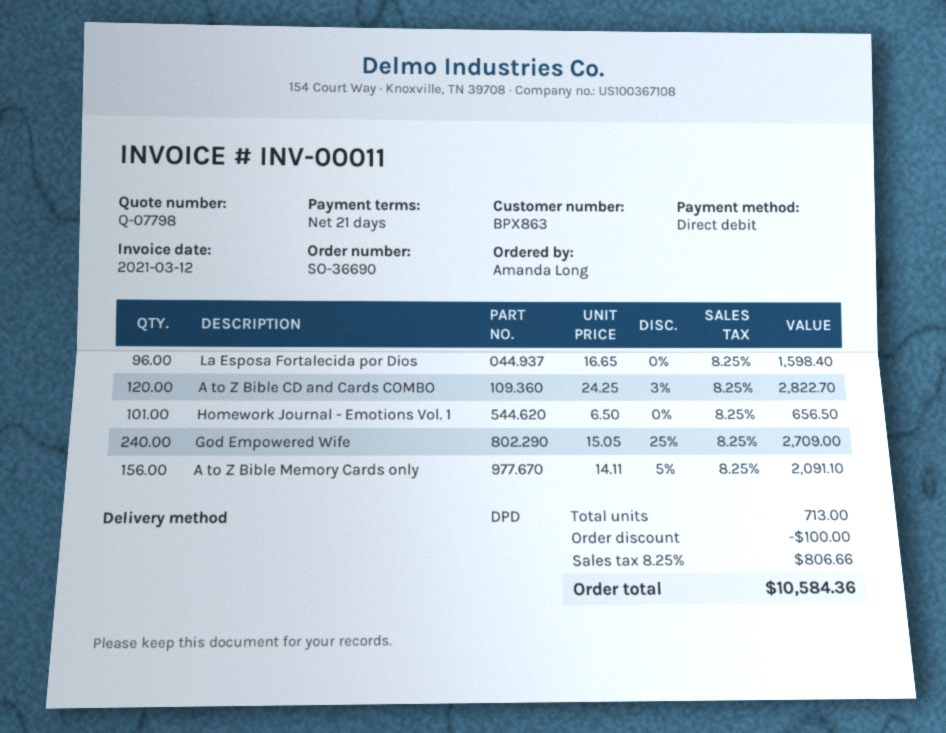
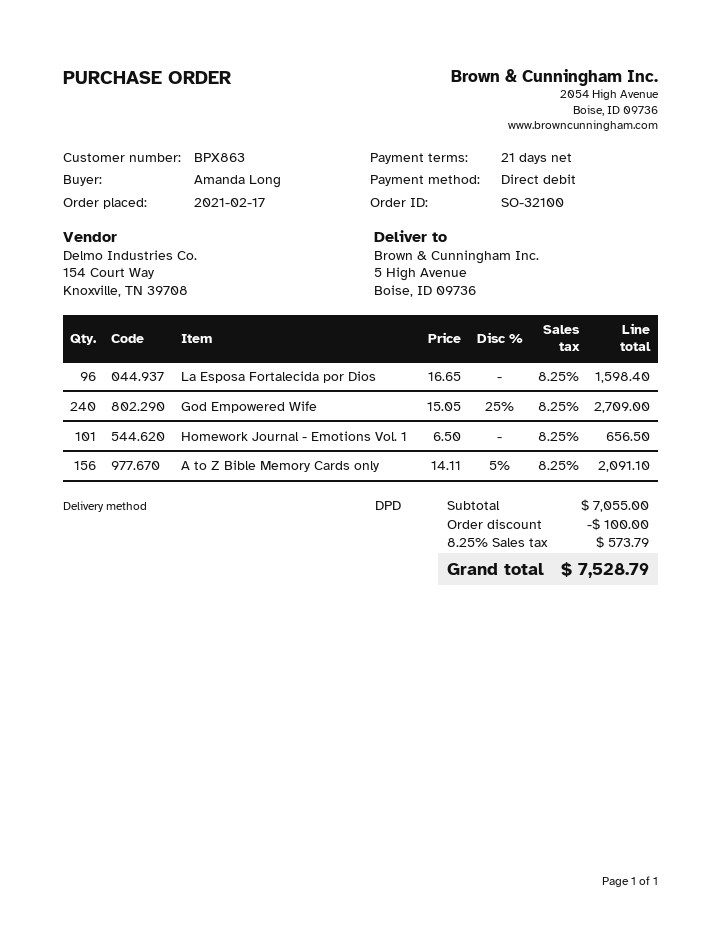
order number: SO-36690 -> SO-32100
A to Z Bible CD and Cards COMBO: 120 x 24.25 - 3% = 2822.70 -> none
tax: 8.25% = 806.66 -> 8.25% = 573.79
total: 10584.36 -> 7528.79

